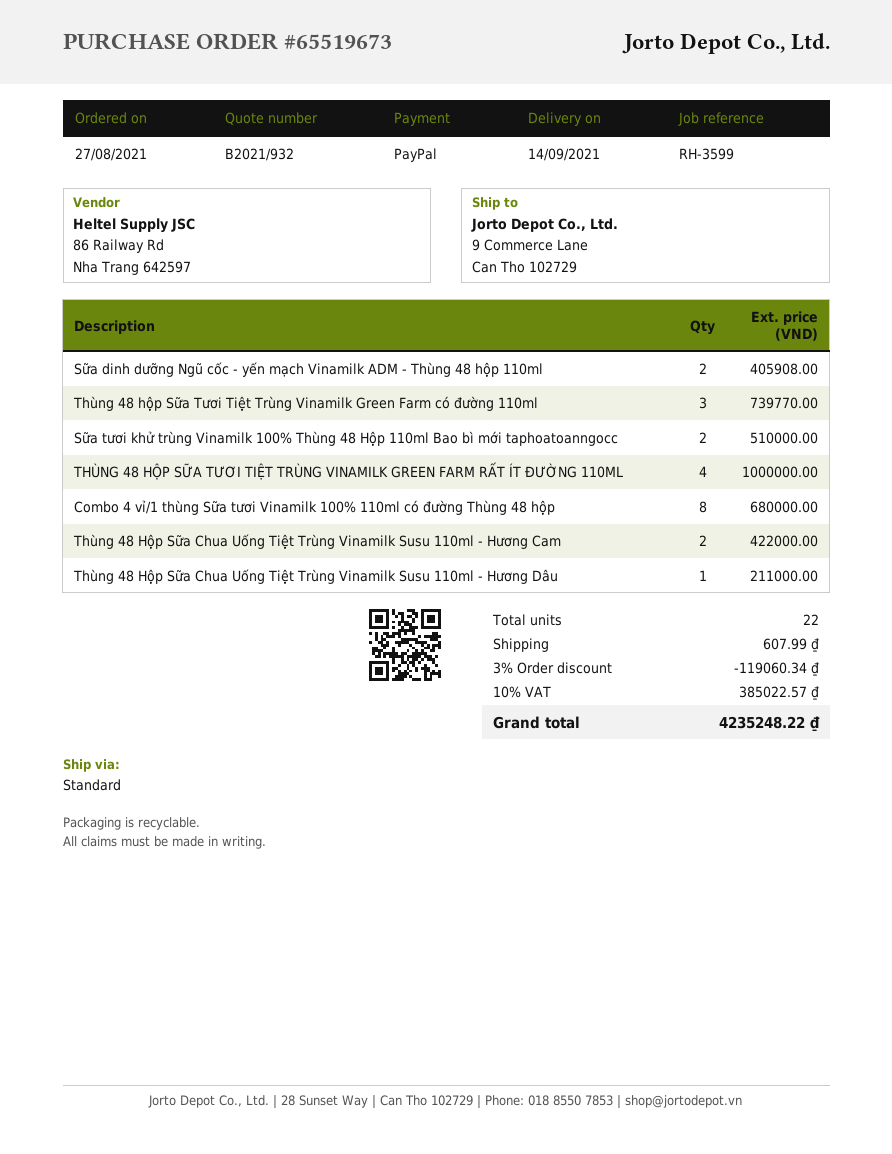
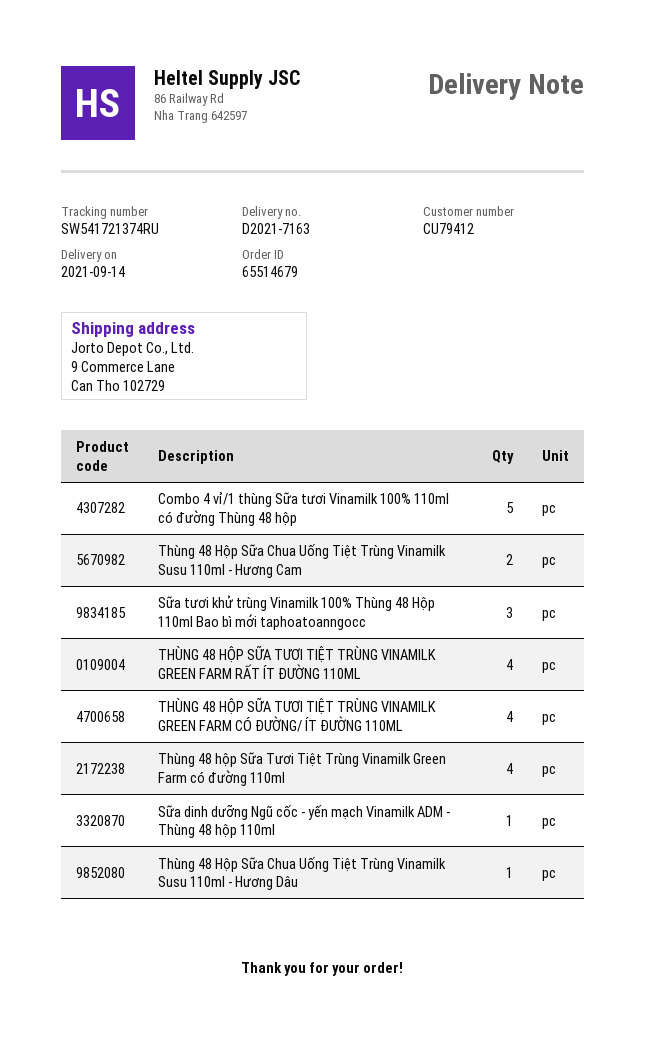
order number: 65519673 -> 65514679
Sữa dinh dưỡng Ngũ cốc - yến mạch Vinamilk ADM - Thùng 48 hộp 110ml: 2 -> 1
Thùng 48 hộp Sữa Tươi Tiệt Trùng Vinamilk Green Farm có đường 110ml: 3 -> 4
Sữa tươi khử trùng Vinamilk 100% Thùng 48 Hộp 110ml Bao bì mới taphoatoanngocc: 2 -> 3
Combo 4 vỉ/1 thùng Sữa tươi Vinamilk 100% 110ml có đường Thùng 48 hộp: 8 -> 5
THÙNG 48 HỘP SỮA TƯƠI TIỆT TRÙNG VINAMILK GREEN FARM CÓ ĐƯỜNG/ ÍT ĐƯỜNG 110ML: none -> 4

